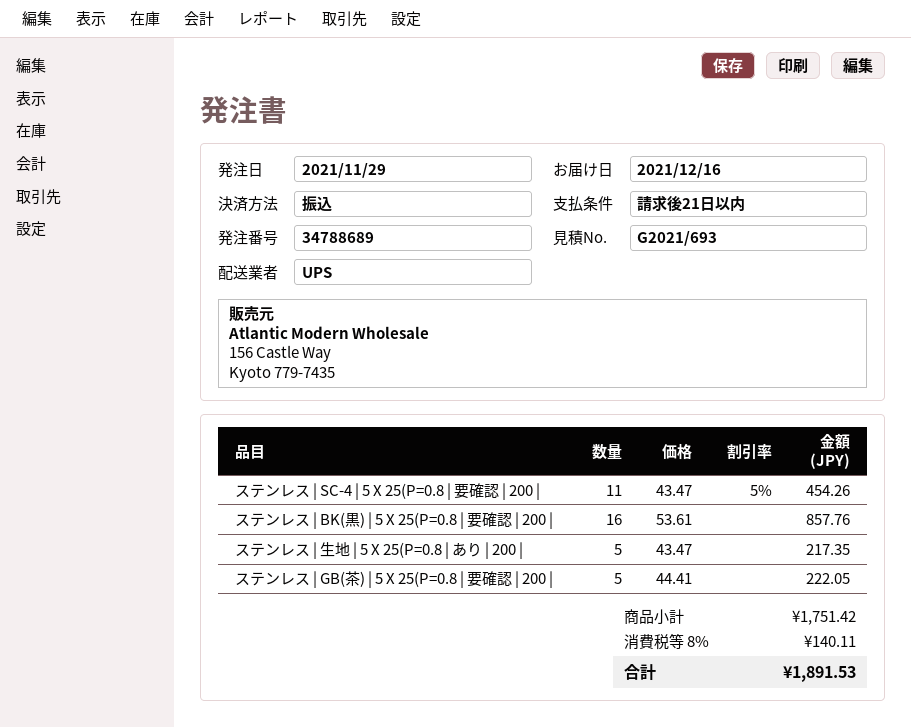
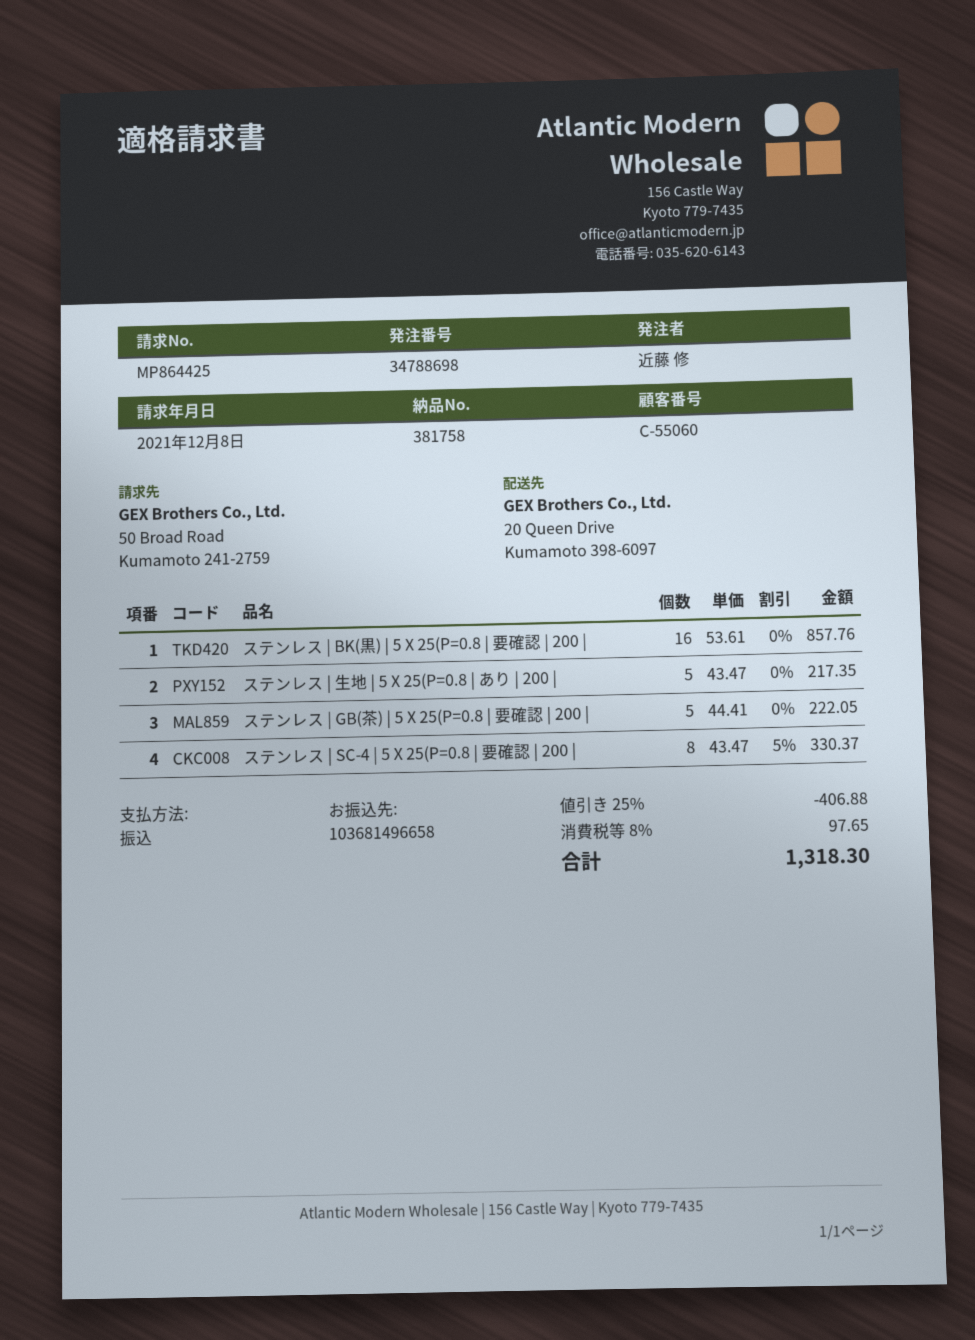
order number: 34788689 -> 34788698
ステンレス | SC-4 | 5 X 25(P=0.8 | 要確認 | 200 |: 11 x 43.47 - 5% = 454.26 -> 8 x 43.47 - 5% = 330.37
discount: none -> 25% = 406.88
tax: 8% = 140.11 -> 8% = 97.65
total: 1891.53 -> 1318.30

